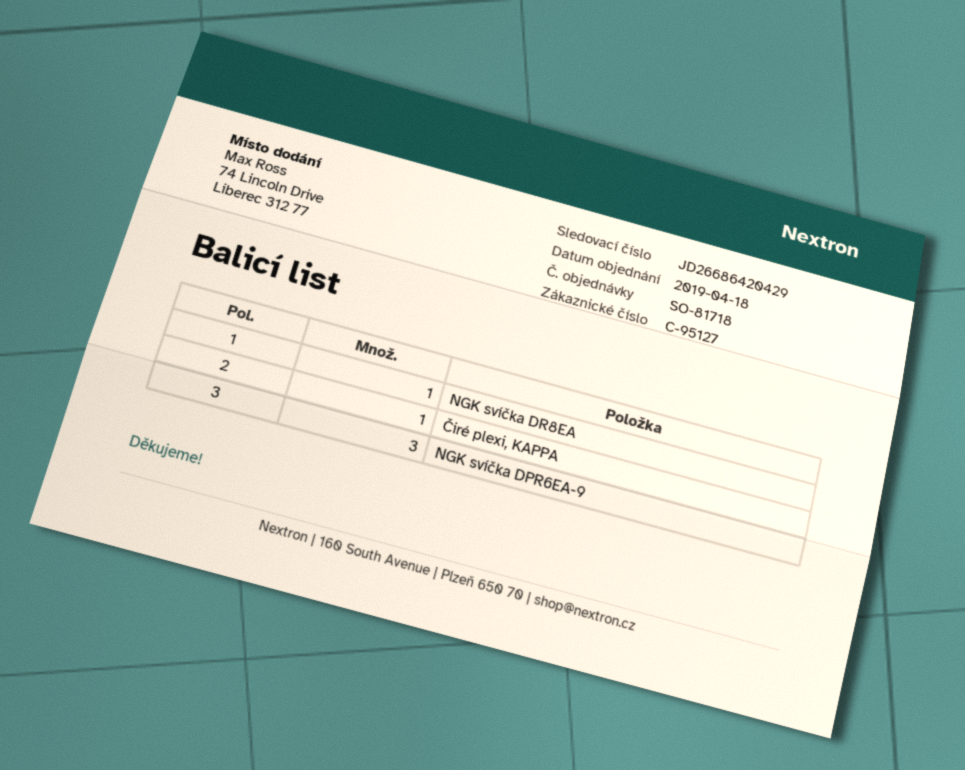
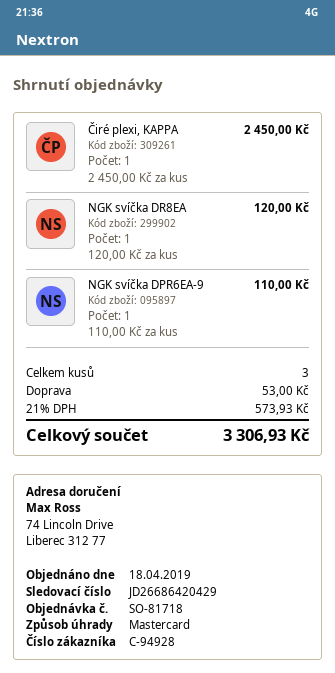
customer number: C-95127 -> C-94928
NGK svíčka DPR6EA-9: 3 -> 1

